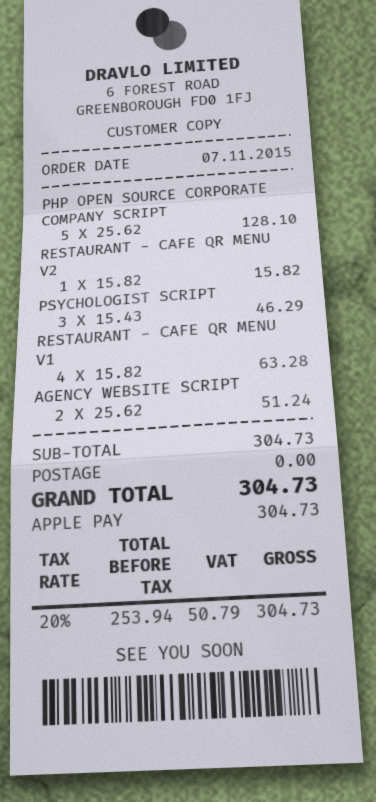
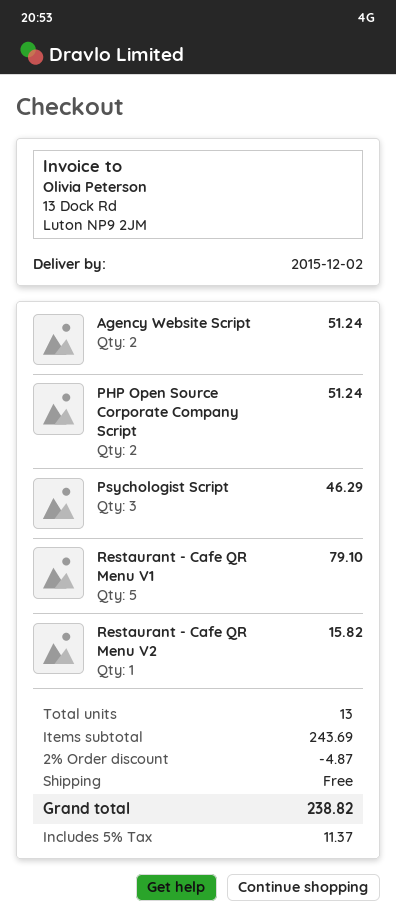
PHP OPEN SOURCE CORPORATE COMPANY SCRIPT: 5 for 128.10 -> 2 for 51.24
RESTAURANT - CAFE QR MENU V1: 4 for 63.28 -> 5 for 79.10
subtotal: 304.73 -> 243.69
discount: none -> 2% = 4.87
tax: 20% = 50.79 -> 5% = 11.37
total: 304.73 -> 238.82

